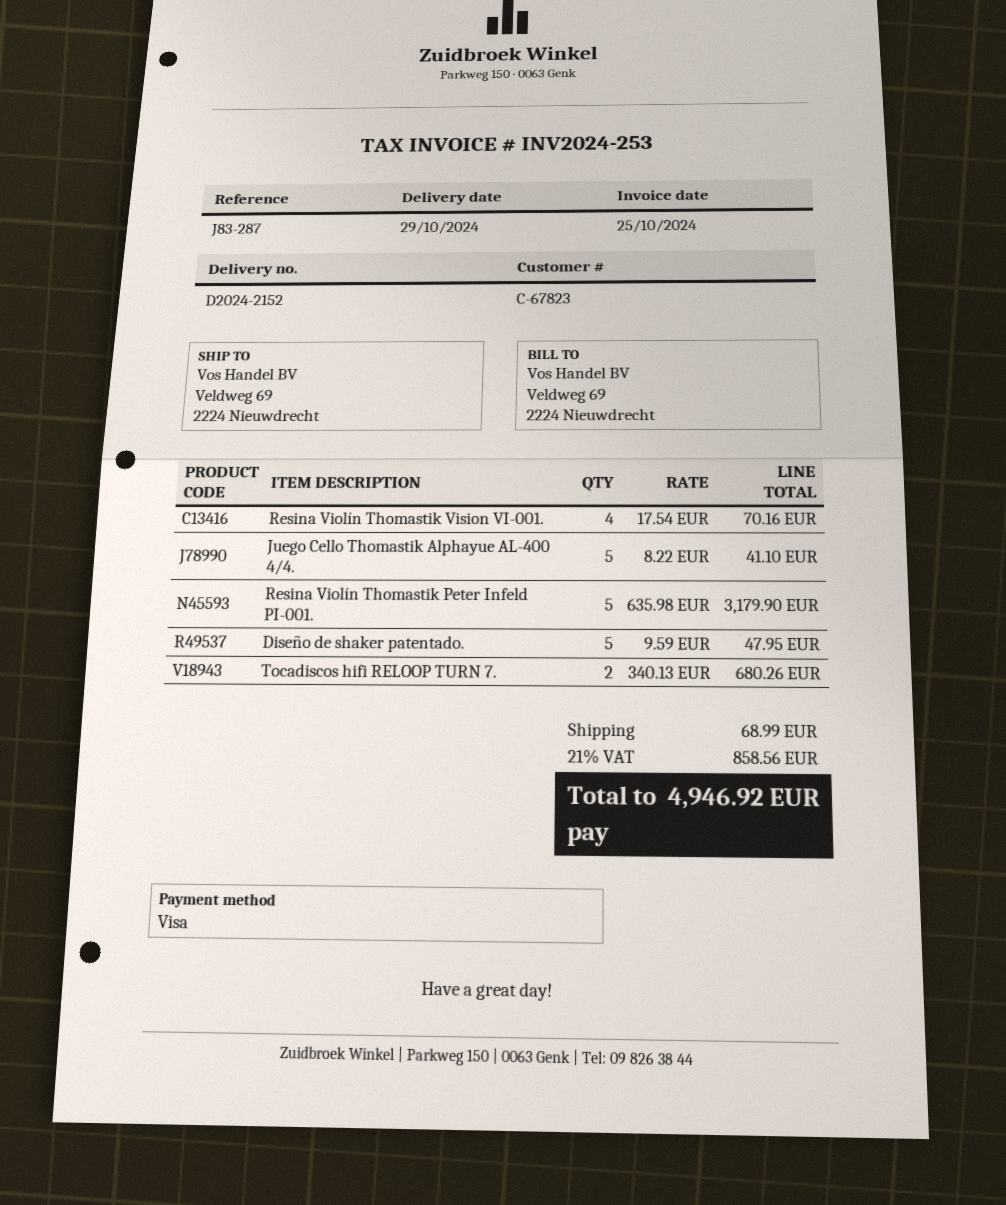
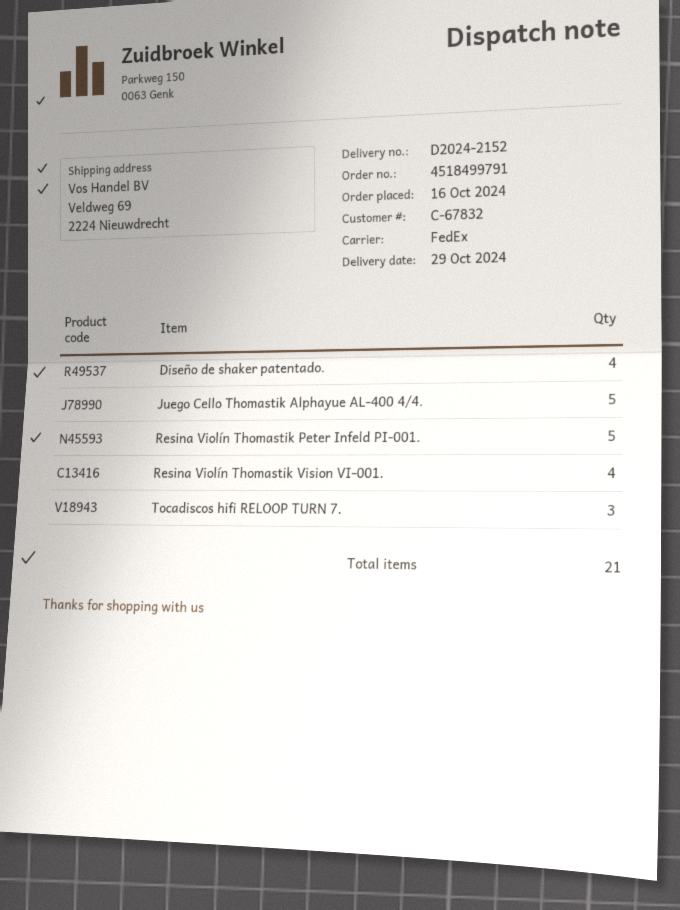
customer number: C-67823 -> C-67832
Diseño de shaker patentado.: 5 -> 4
Tocadiscos hifi RELOOP TURN 7.: 2 -> 3

